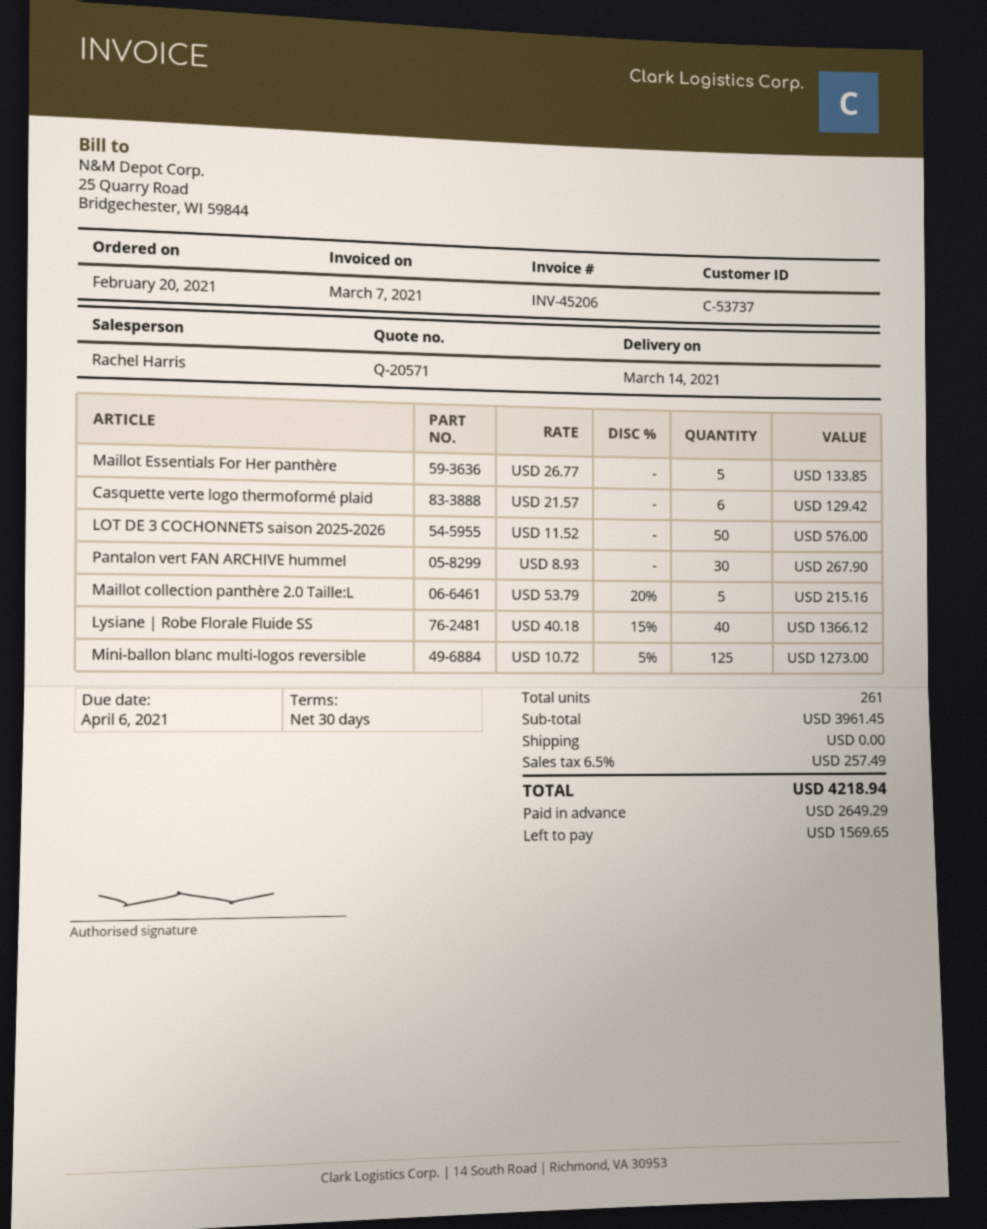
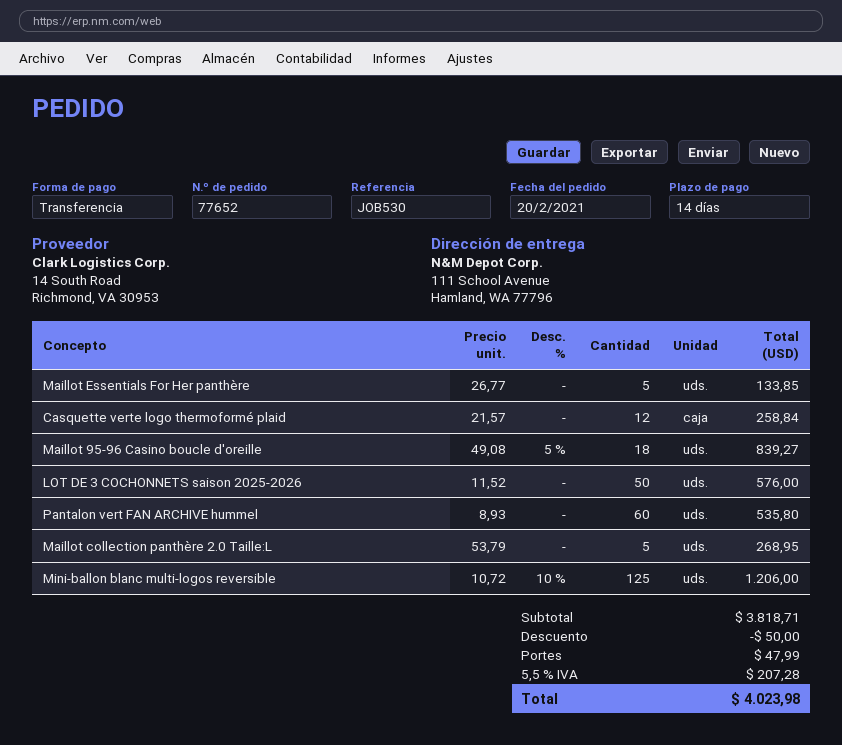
payment terms: 30 days -> 14 days
Casquette verte logo thermoformé plaid: 6 x 21.57 = 129.42 -> 12 x 21.57 = 258.84
Pantalon vert FAN ARCHIVE hummel: 30 x 8.93 = 267.90 -> 60 x 8.93 = 535.80
Maillot collection panthère 2.0 Taille:L: 5 x 53.79 - 20% = 215.16 -> 5 x 53.79 = 268.95
Lysiane | Robe Florale Fluide SS: 40 x 40.18 - 15% = 1366.12 -> none
Mini-ballon blanc multi-logos reversible: 125 x 10.72 - 5% = 1273.00 -> 125 x 10.72 - 10% = 1206.00
Maillot 95-96 Casino boucle d'oreille: none -> 18 x 49.08 - 5% = 839.27
subtotal: 3961.45 -> 3818.71
discount: none -> 50.00
shipping: 0.00 -> 47.99
tax: 6.5% = 257.49 -> 5.5% = 207.28
total: 4218.94 -> 4023.98

